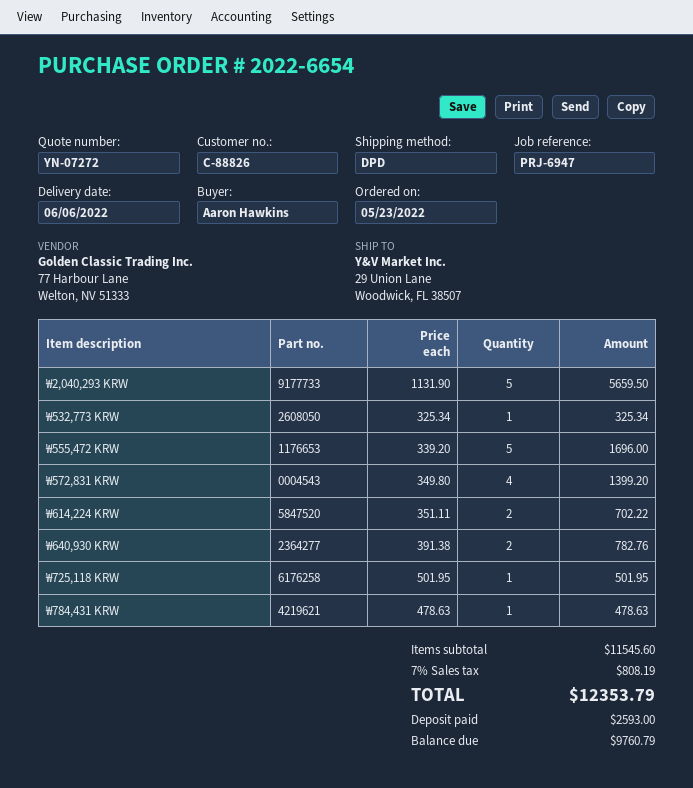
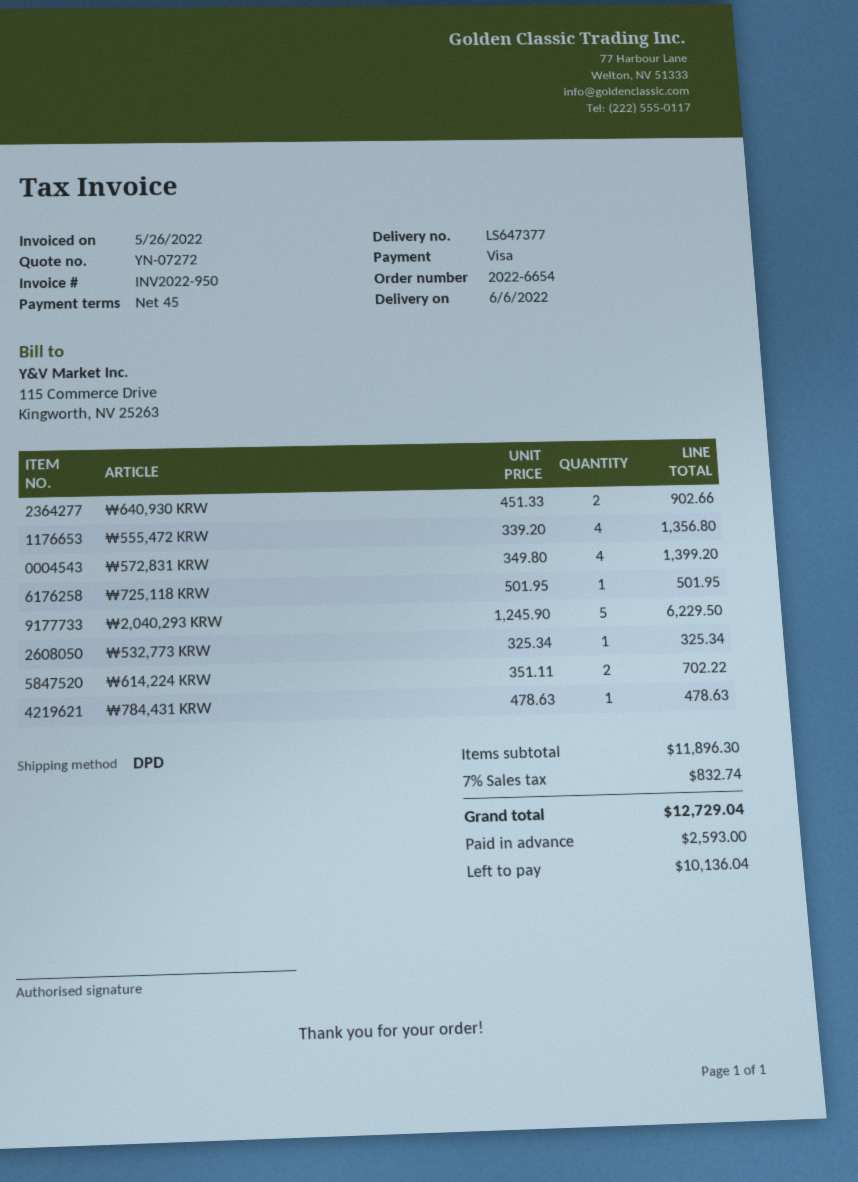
₩2,040,293 KRW: 5 x 1131.90 = 5659.50 -> 5 x 1245.90 = 6229.50
₩555,472 KRW: 5 x 339.20 = 1696.00 -> 4 x 339.20 = 1356.80
₩640,930 KRW: 2 x 391.38 = 782.76 -> 2 x 451.33 = 902.66
subtotal: 11545.60 -> 11896.30
tax: 7% = 808.19 -> 7% = 832.74
total: 12353.79 -> 12729.04
balance: 9760.79 -> 10136.04

